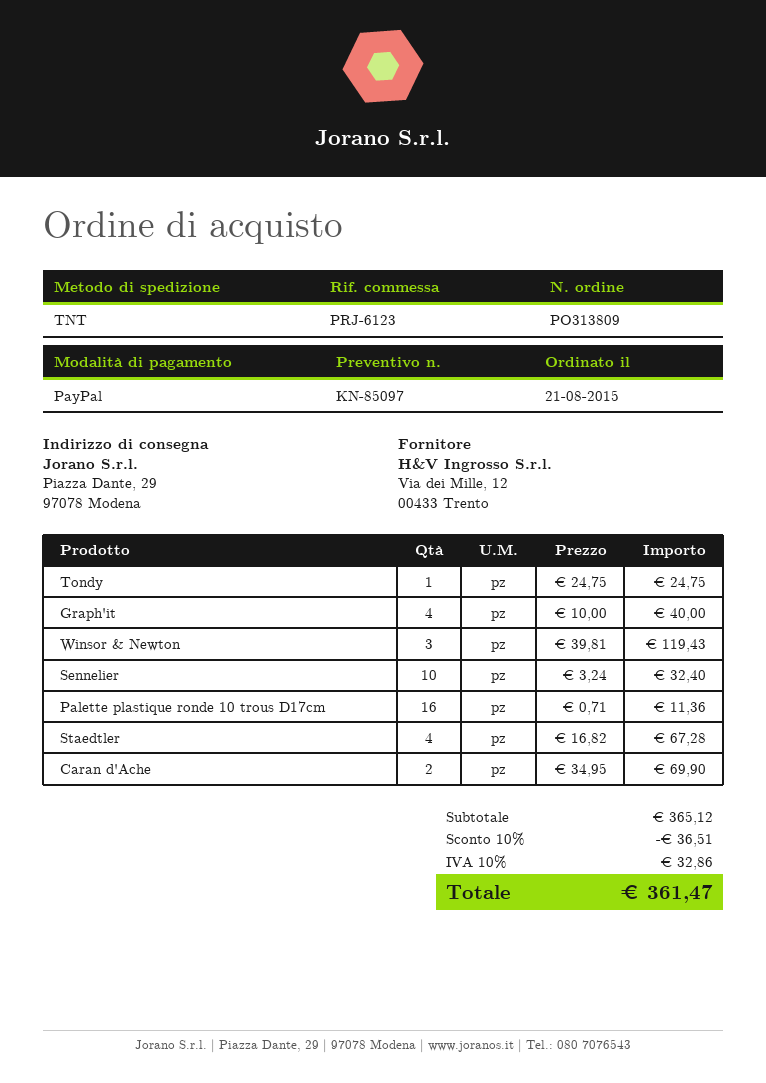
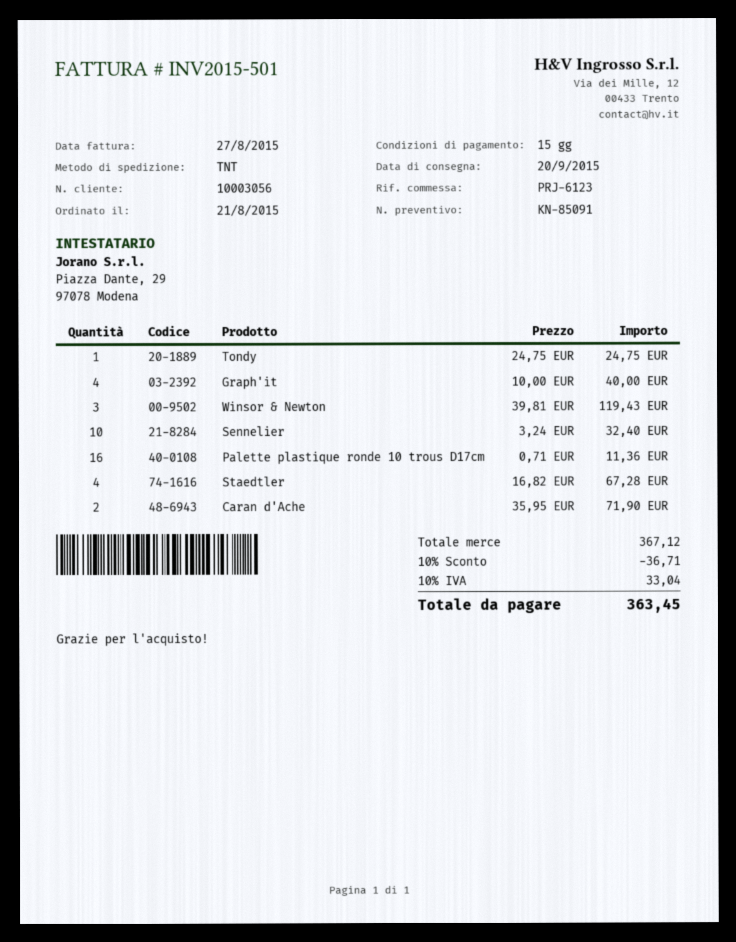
quote number: KN-85097 -> KN-85091
Caran d'Ache: 2 x 34.95 = 69.90 -> 2 x 35.95 = 71.90
subtotal: 365.12 -> 367.12
discount: 10% = 36.51 -> 10% = 36.71
tax: 10% = 32.86 -> 10% = 33.04
total: 361.47 -> 363.45

